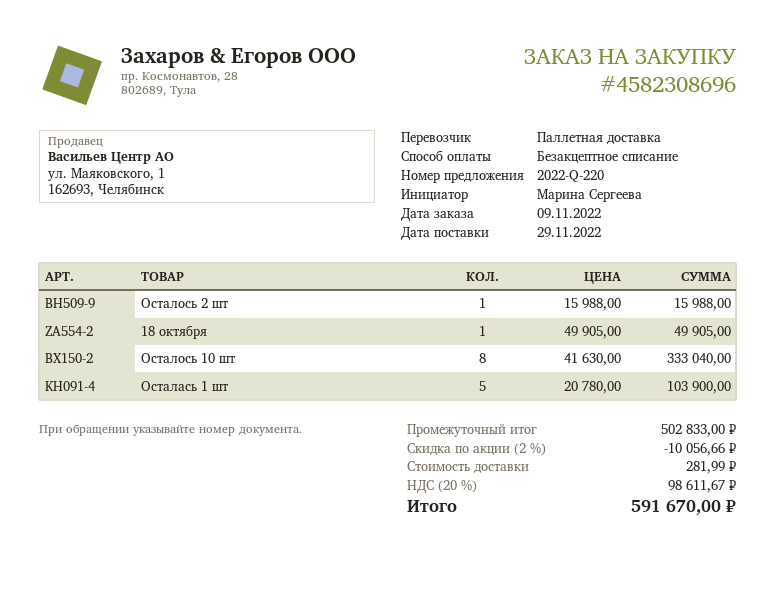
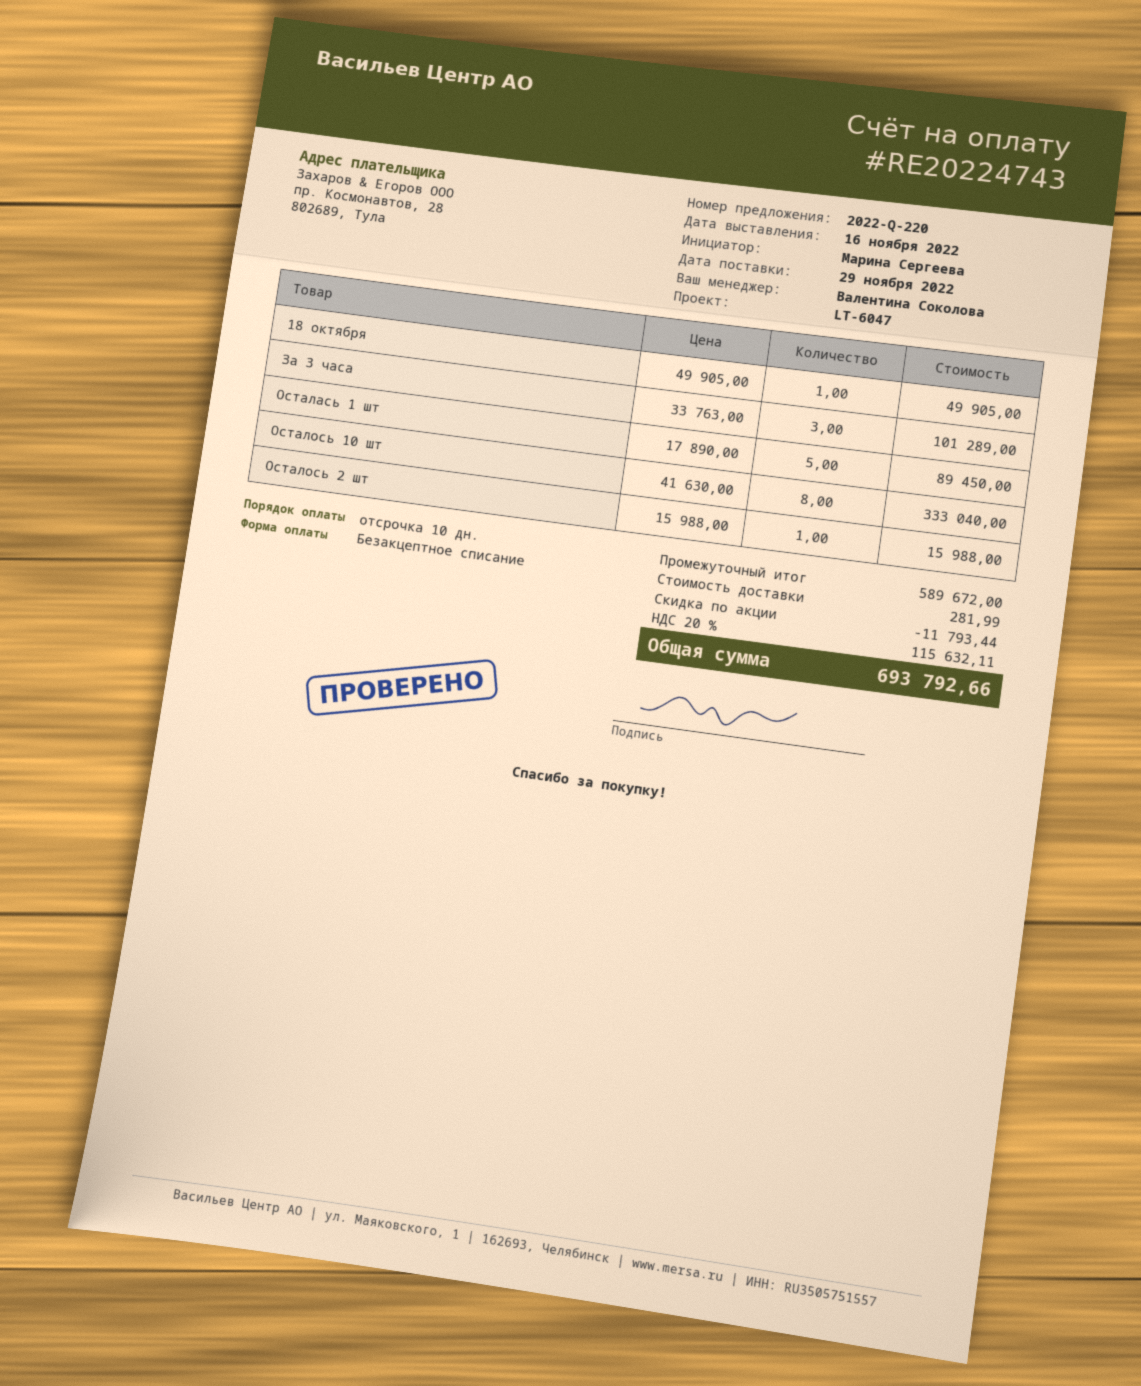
Осталась 1 шт: 5 x 20780.00 = 103900.00 -> 5 x 17890.00 = 89450.00
За 3 часа: none -> 3 x 33763.00 = 101289.00
subtotal: 502833.00 -> 589672.00
discount: 10056.66 -> 11793.44
tax: 20% = 98611.67 -> 20% = 115632.11
total: 591670.00 -> 693792.66

